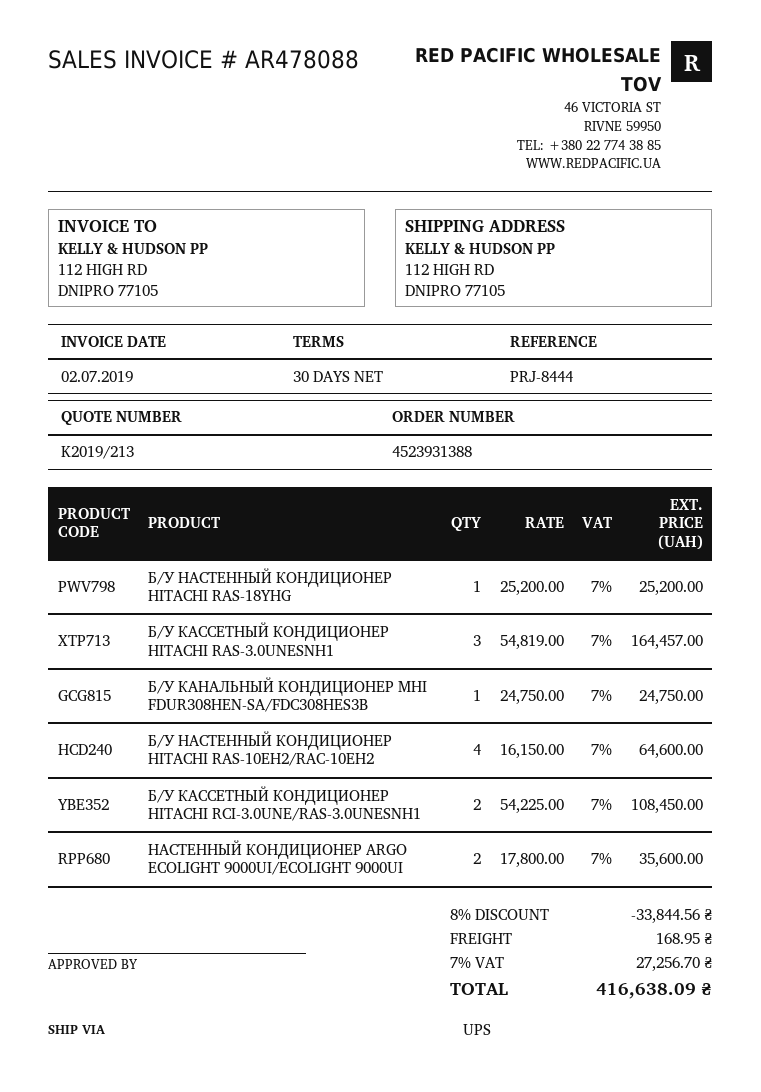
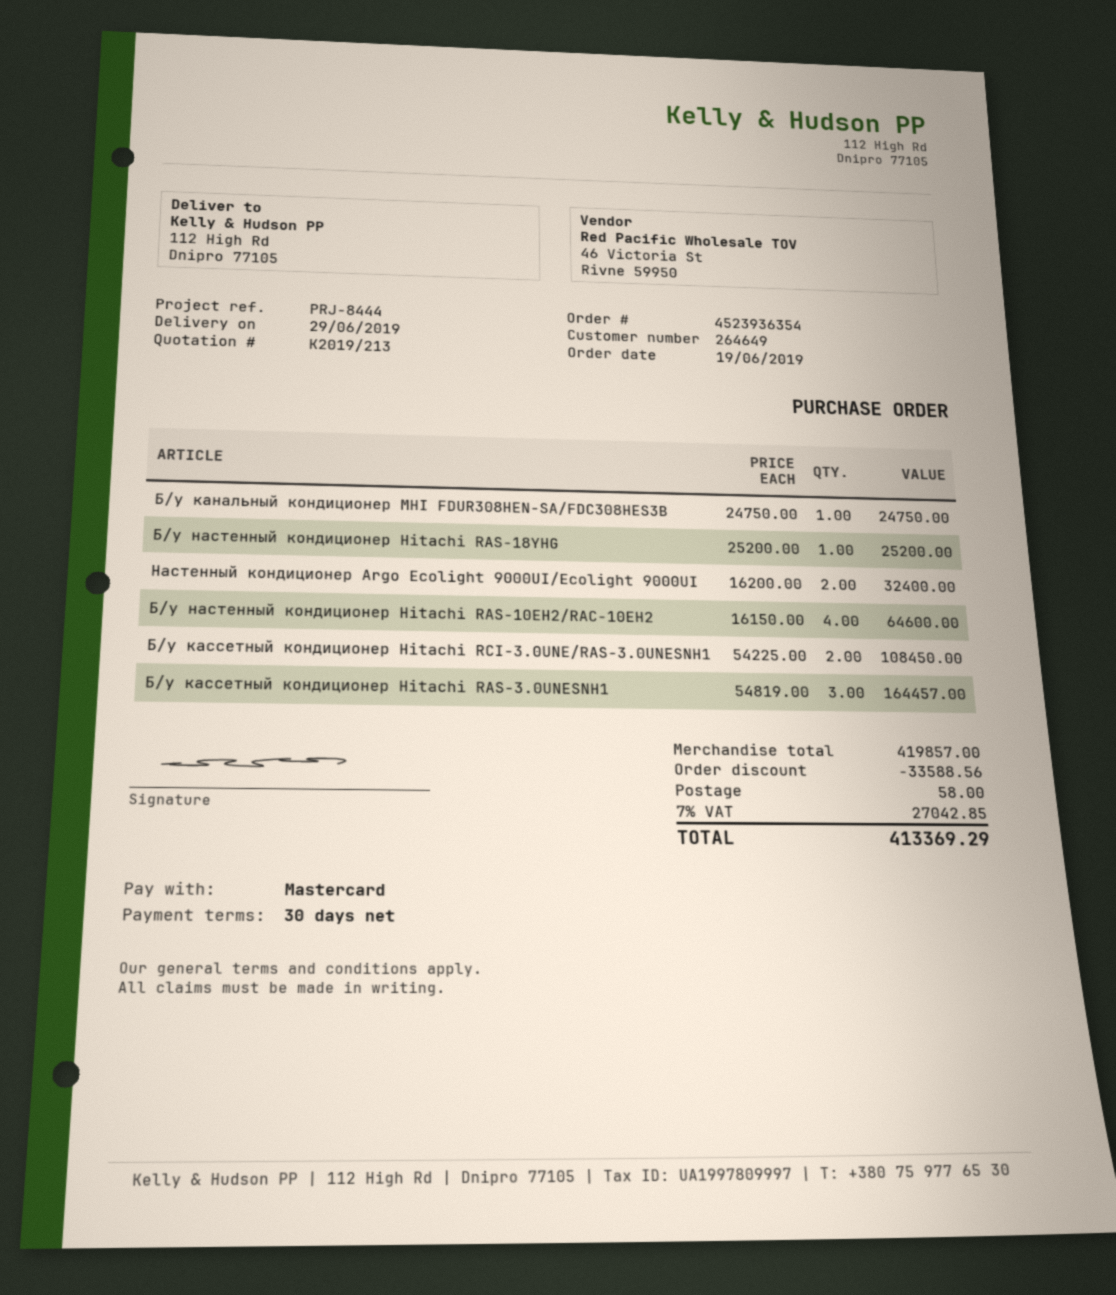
order number: 4523931388 -> 4523936354
НАСТЕННЫЙ КОНДИЦИОНЕР ARGO ECOLIGHT 9000UI/ECOLIGHT 9000UI: 2 x 17800.00 = 35600.00 -> 2 x 16200.00 = 32400.00
discount: 33844.56 -> 33588.56
shipping: 168.95 -> 58.00
tax: 7% = 27256.70 -> 7% = 27042.85
total: 416638.09 -> 413369.29

